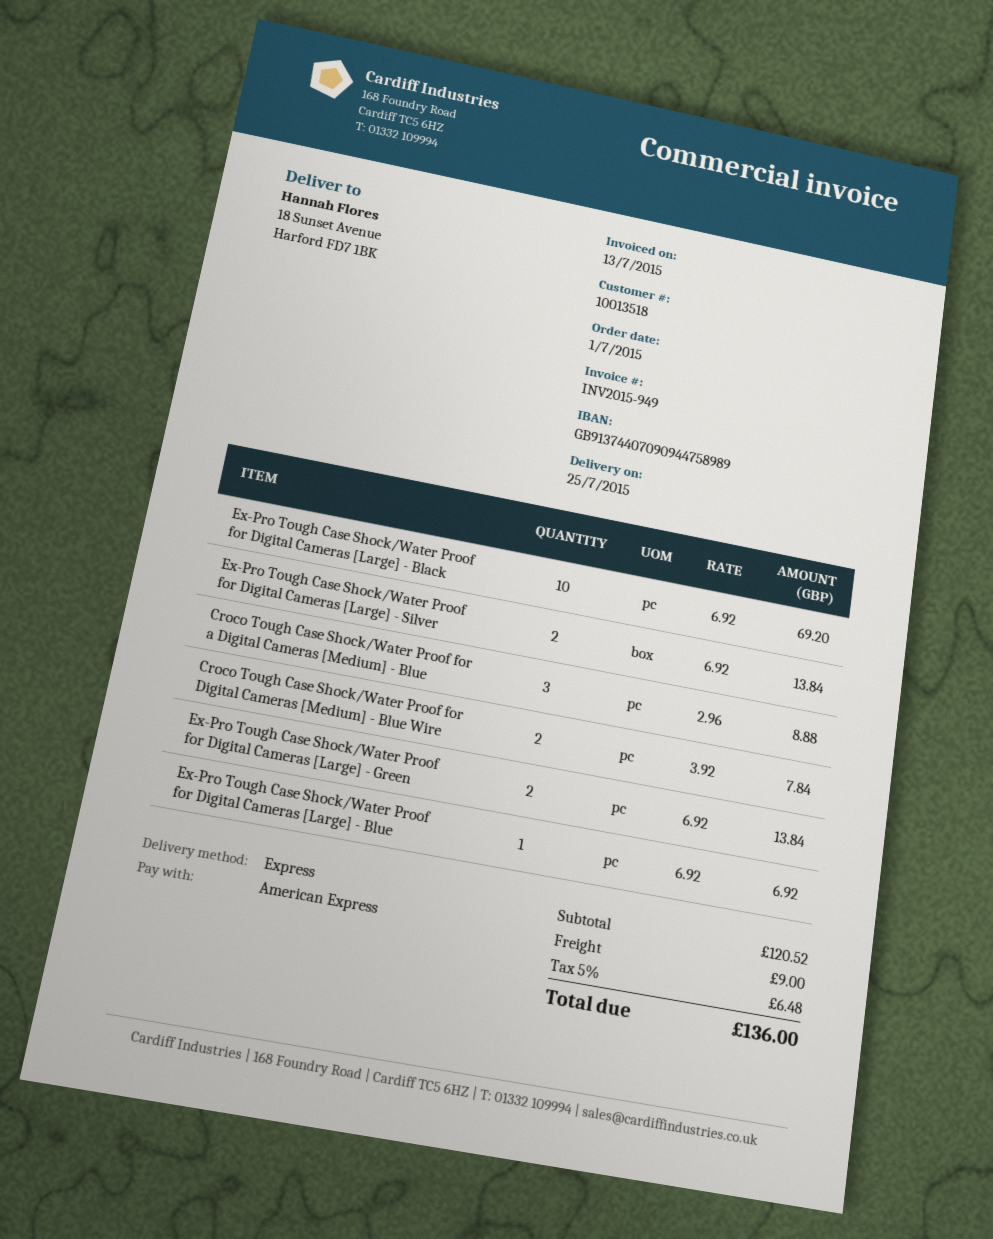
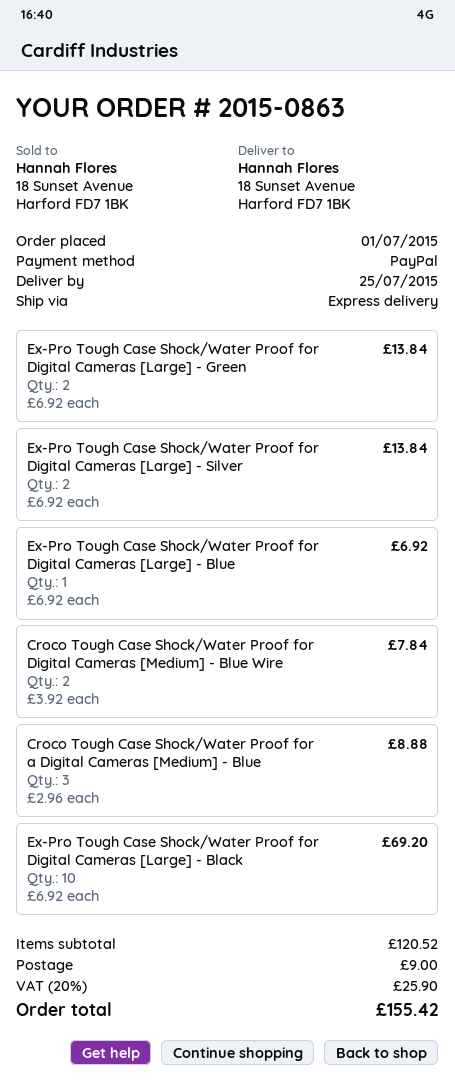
payment method: American Express -> PayPal
tax: 5% = 6.48 -> 20% = 25.90
total: 136.00 -> 155.42

